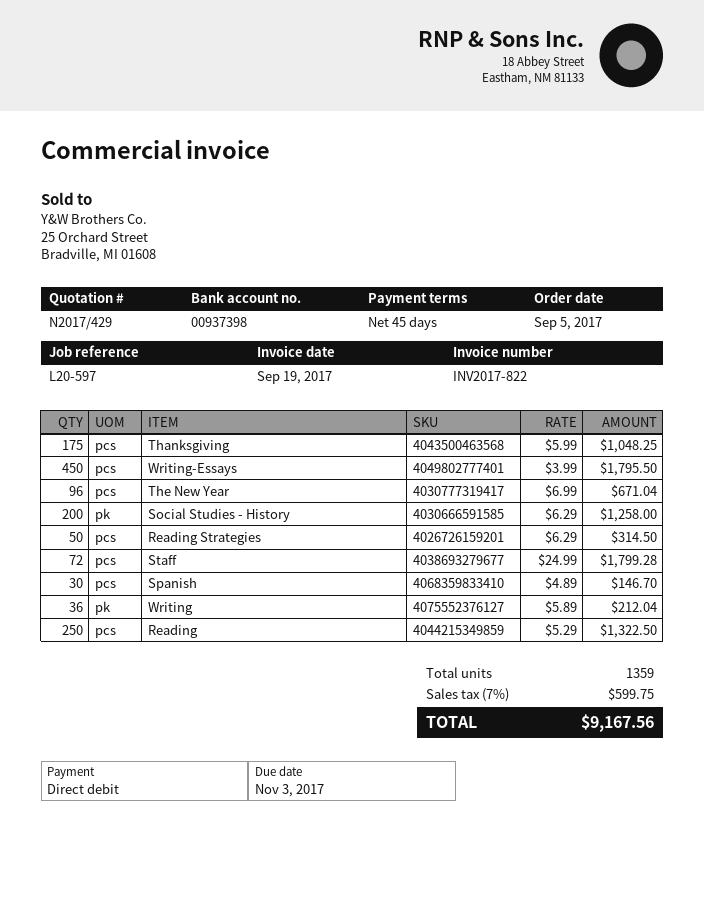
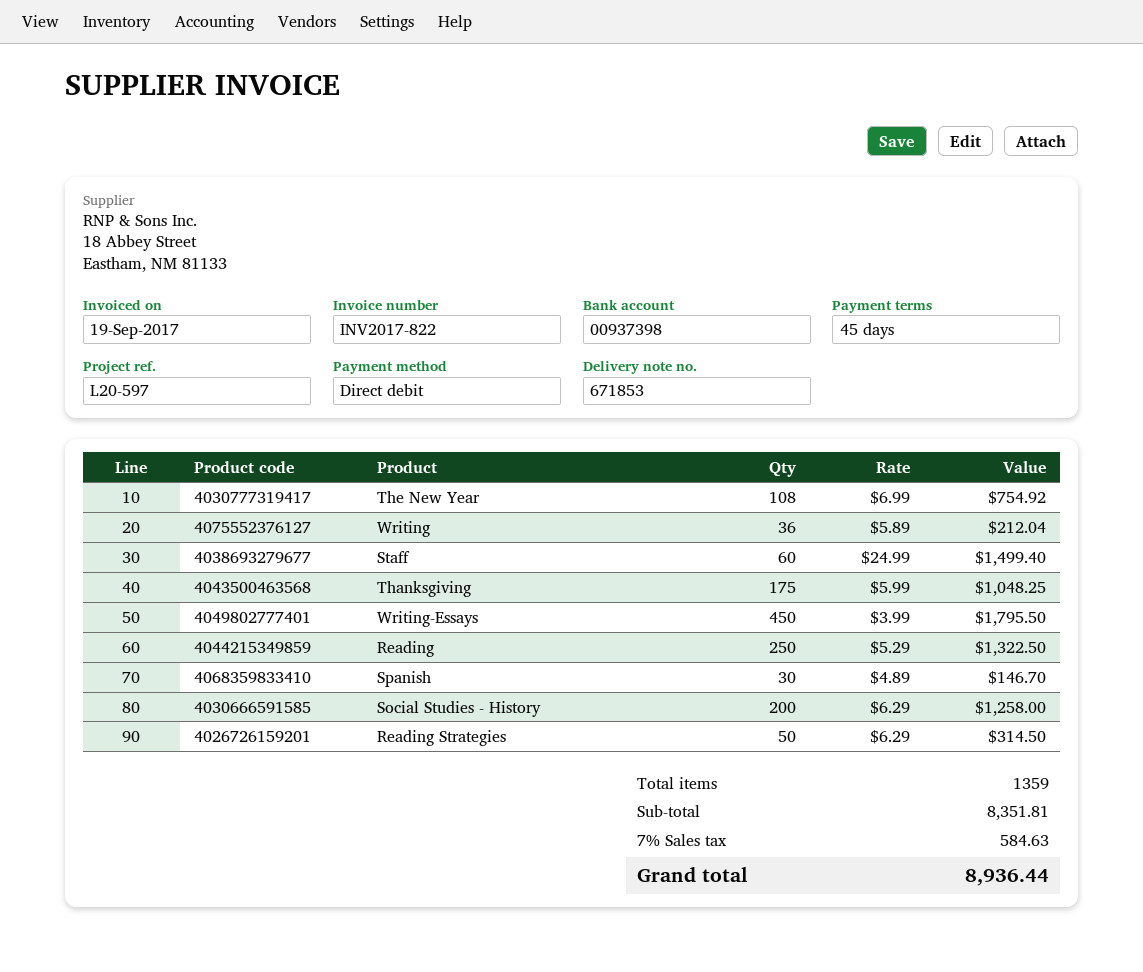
The New Year: 96 x 6.99 = 671.04 -> 108 x 6.99 = 754.92
Staff: 72 x 24.99 = 1799.28 -> 60 x 24.99 = 1499.40
tax: 7% = 599.75 -> 7% = 584.63
total: 9167.56 -> 8936.44

